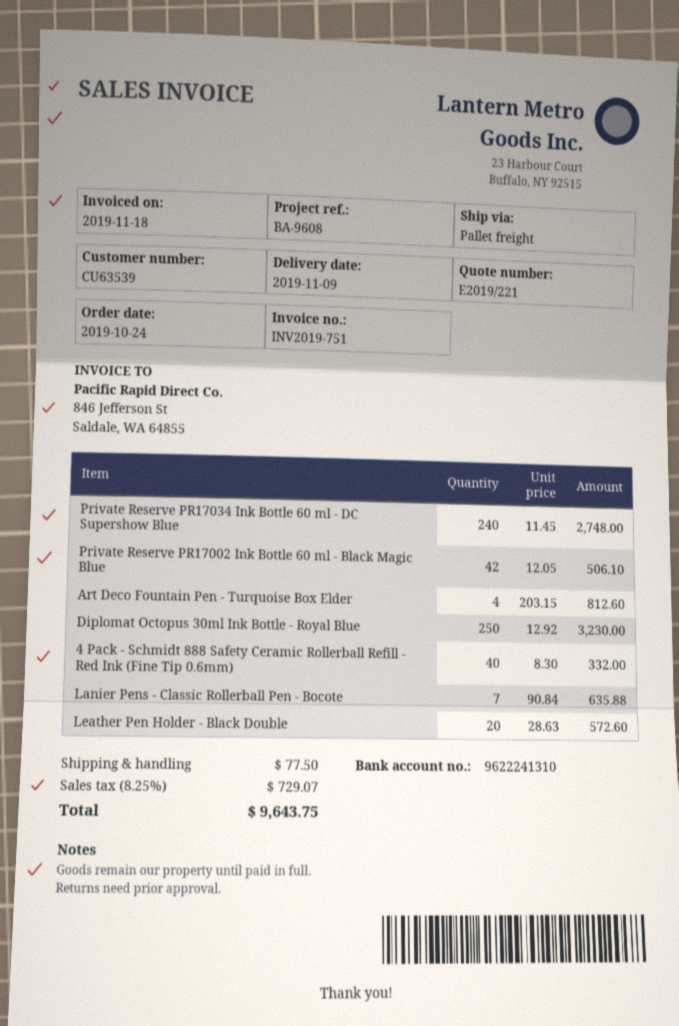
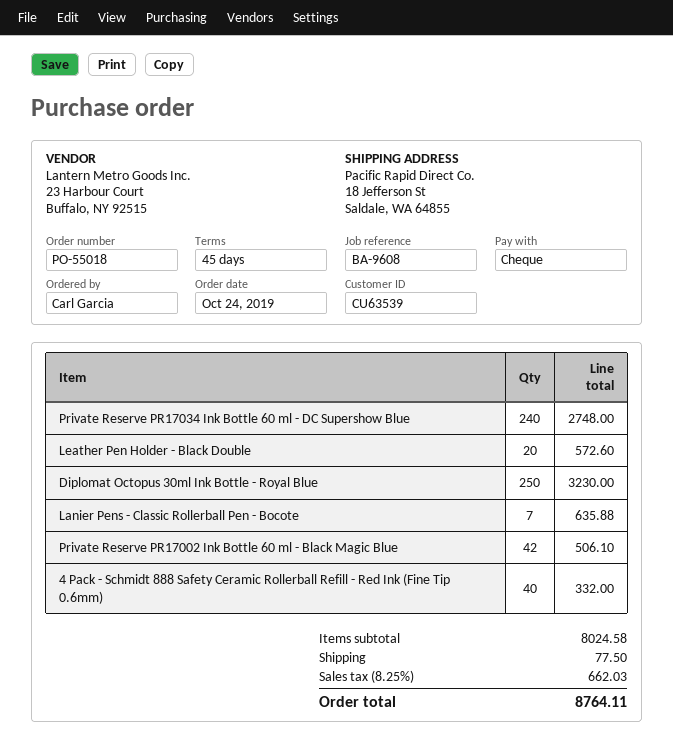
Art Deco Fountain Pen - Turquoise Box Elder: 4 for 812.60 -> none
tax: 8.25% = 729.07 -> 8.25% = 662.03
total: 9643.75 -> 8764.11

